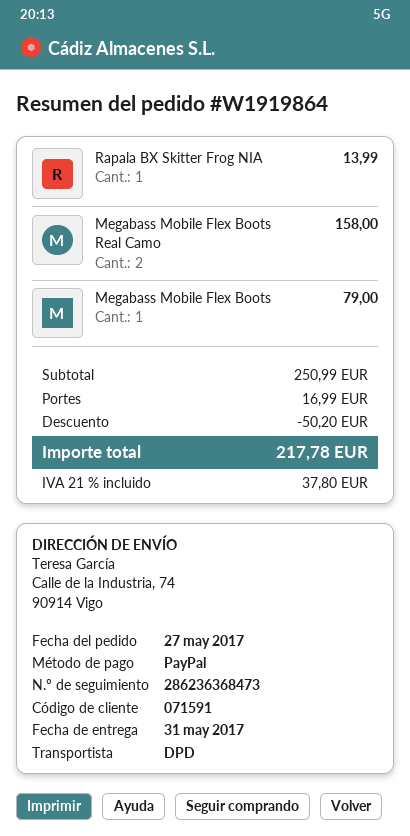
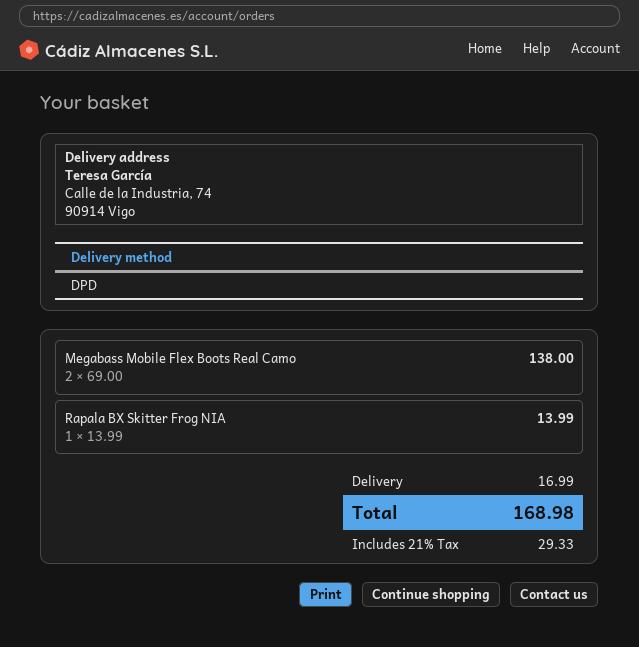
Megabass Mobile Flex Boots Real Camo: 2 for 158.00 -> 2 for 138.00
Megabass Mobile Flex Boots: 1 for 79.00 -> none
discount: 50.20 -> none
tax: 21% = 37.80 -> 21% = 29.33
total: 217.78 -> 168.98

